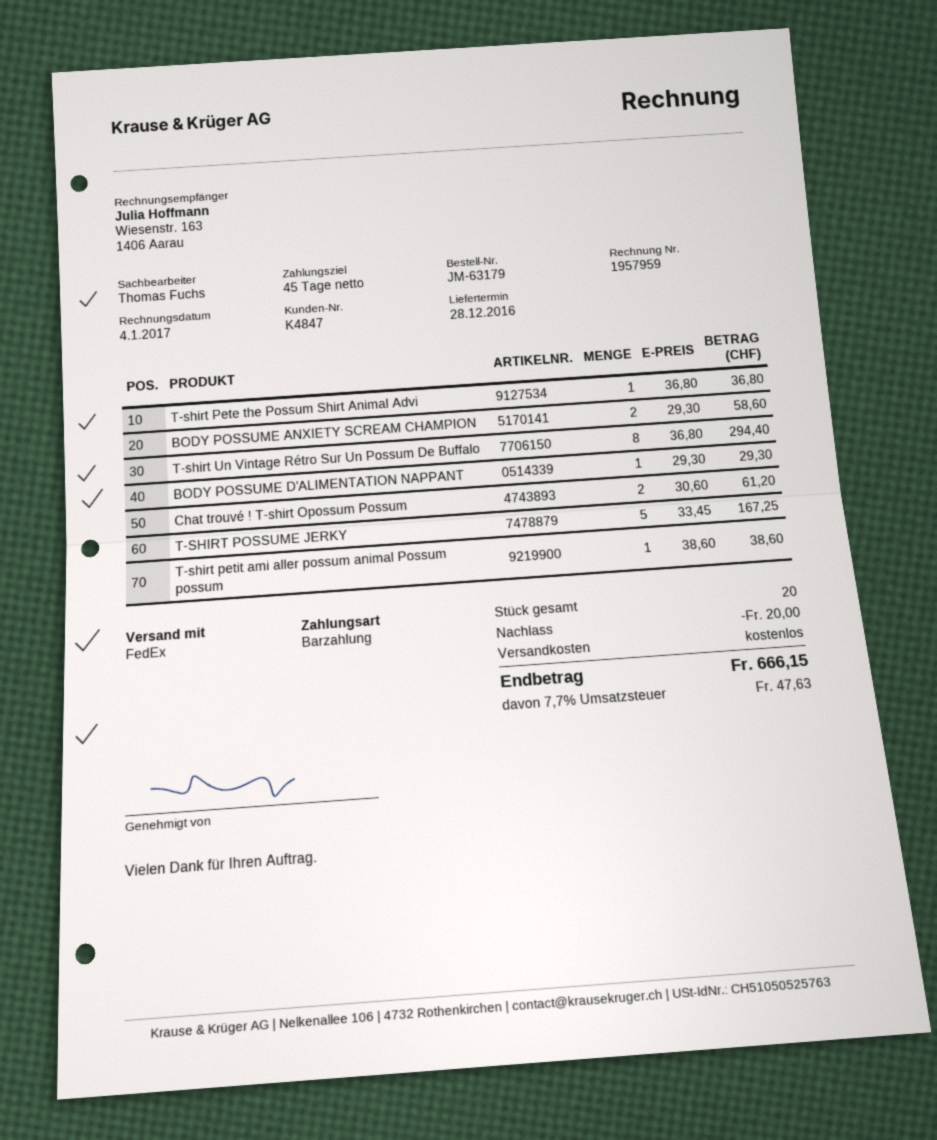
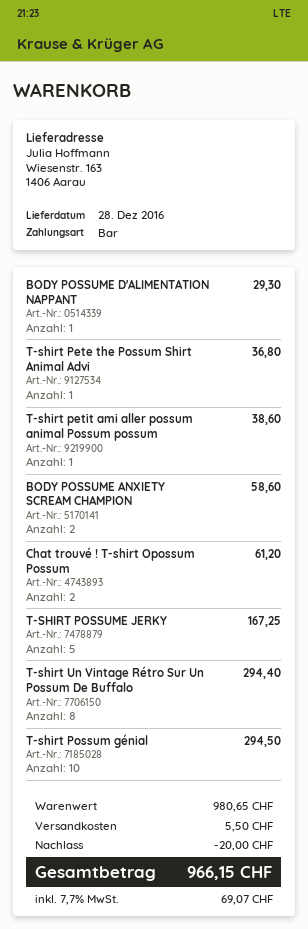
T-shirt Possum génial: none -> 10 for 294.50
shipping: 0.00 -> 5.50
tax: 7.7% = 47.63 -> 7.7% = 69.07
total: 666.15 -> 966.15

